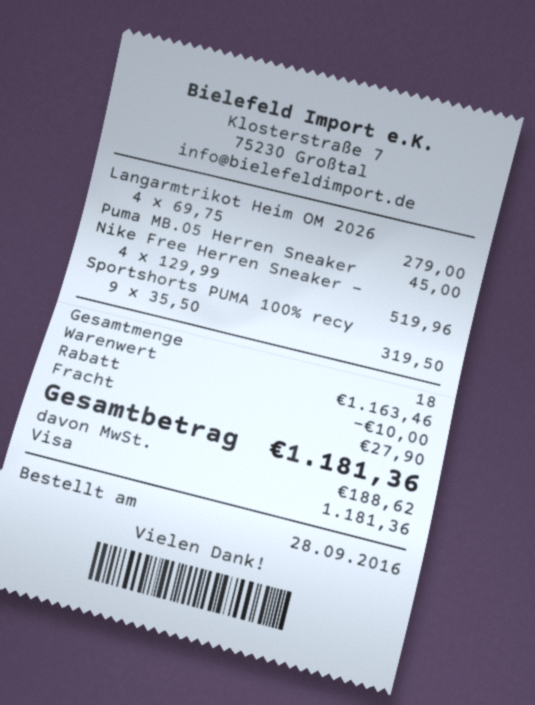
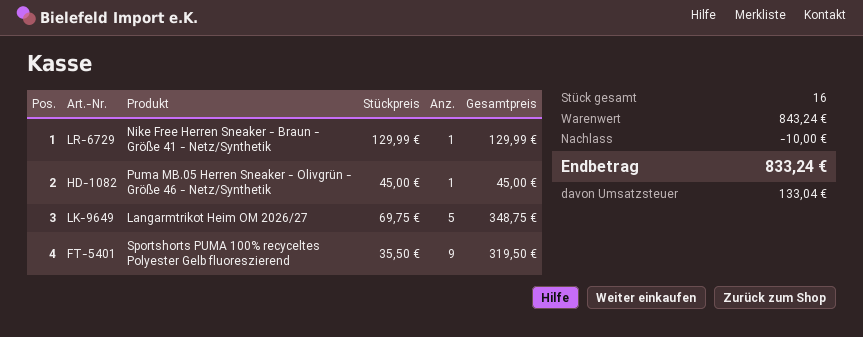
Langarmtrikot Heim OM 2026: 4 x 69.75 = 279.00 -> 5 x 69.75 = 348.75
Nike Free Herren Sneaker -: 4 x 129.99 = 519.96 -> 1 x 129.99 = 129.99
total quantity: 18 -> 16
subtotal: 1163.46 -> 843.24
shipping: 27.90 -> none
tax: 188.62 -> 133.04
total: 1181.36 -> 833.24

